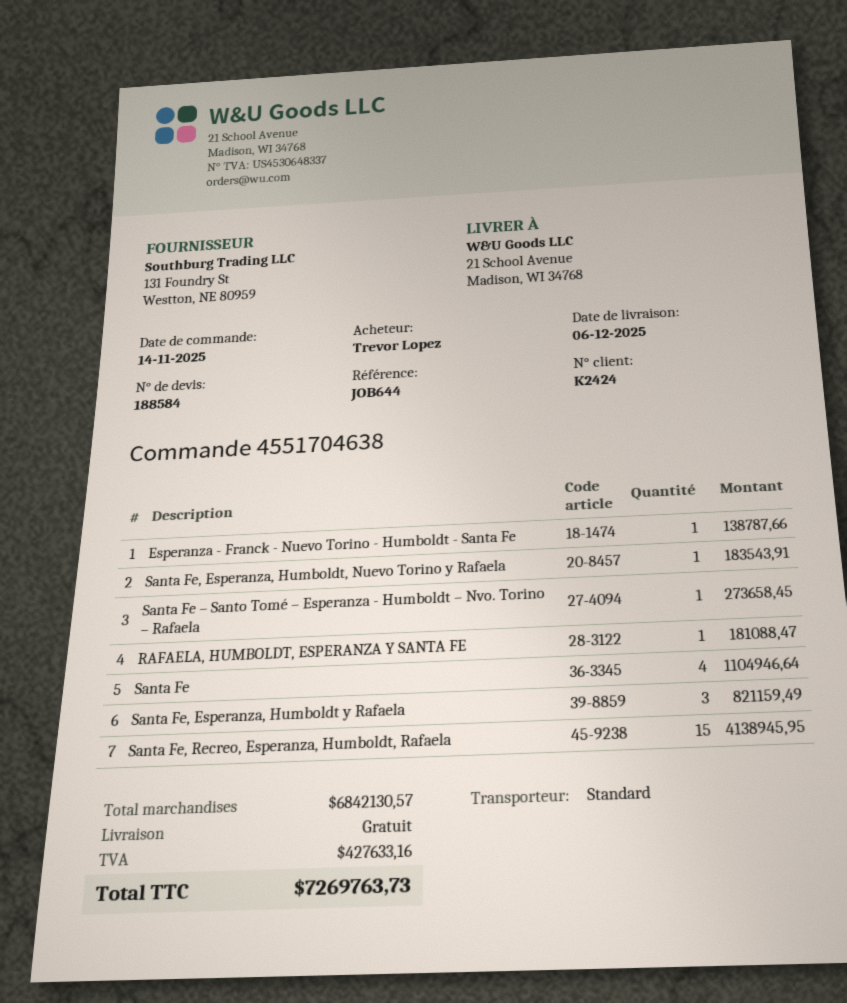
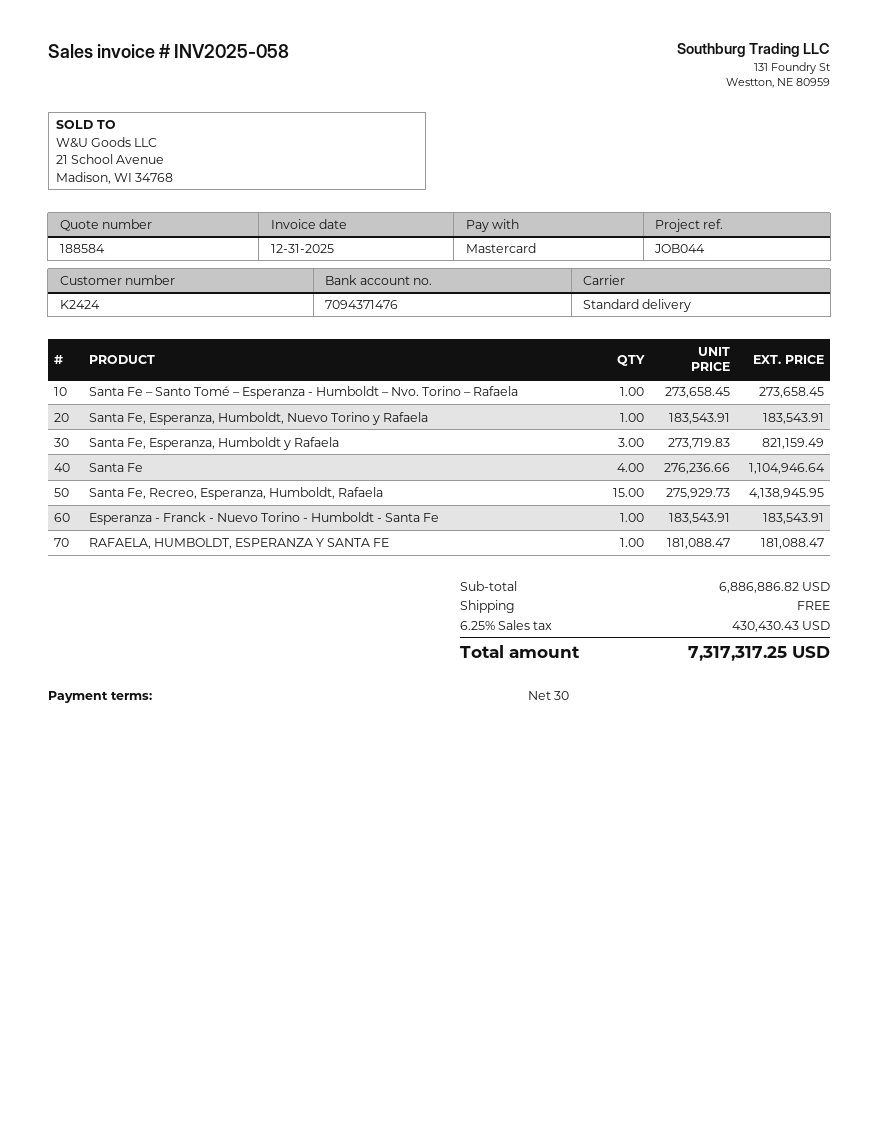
reference: JOB644 -> JOB044
Esperanza - Franck - Nuevo Torino - Humboldt - Santa Fe: 1 for 138787.66 -> 1 for 183543.91
subtotal: 6842130.57 -> 6886886.82
tax: 427633.16 -> 430430.43
total: 7269763.73 -> 7317317.25

